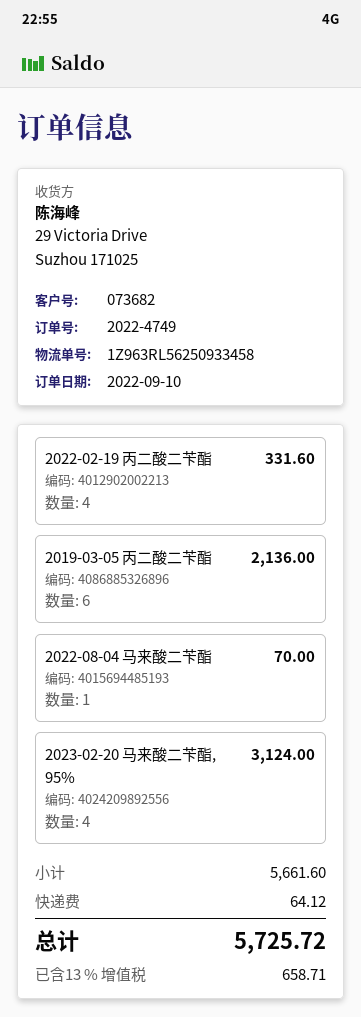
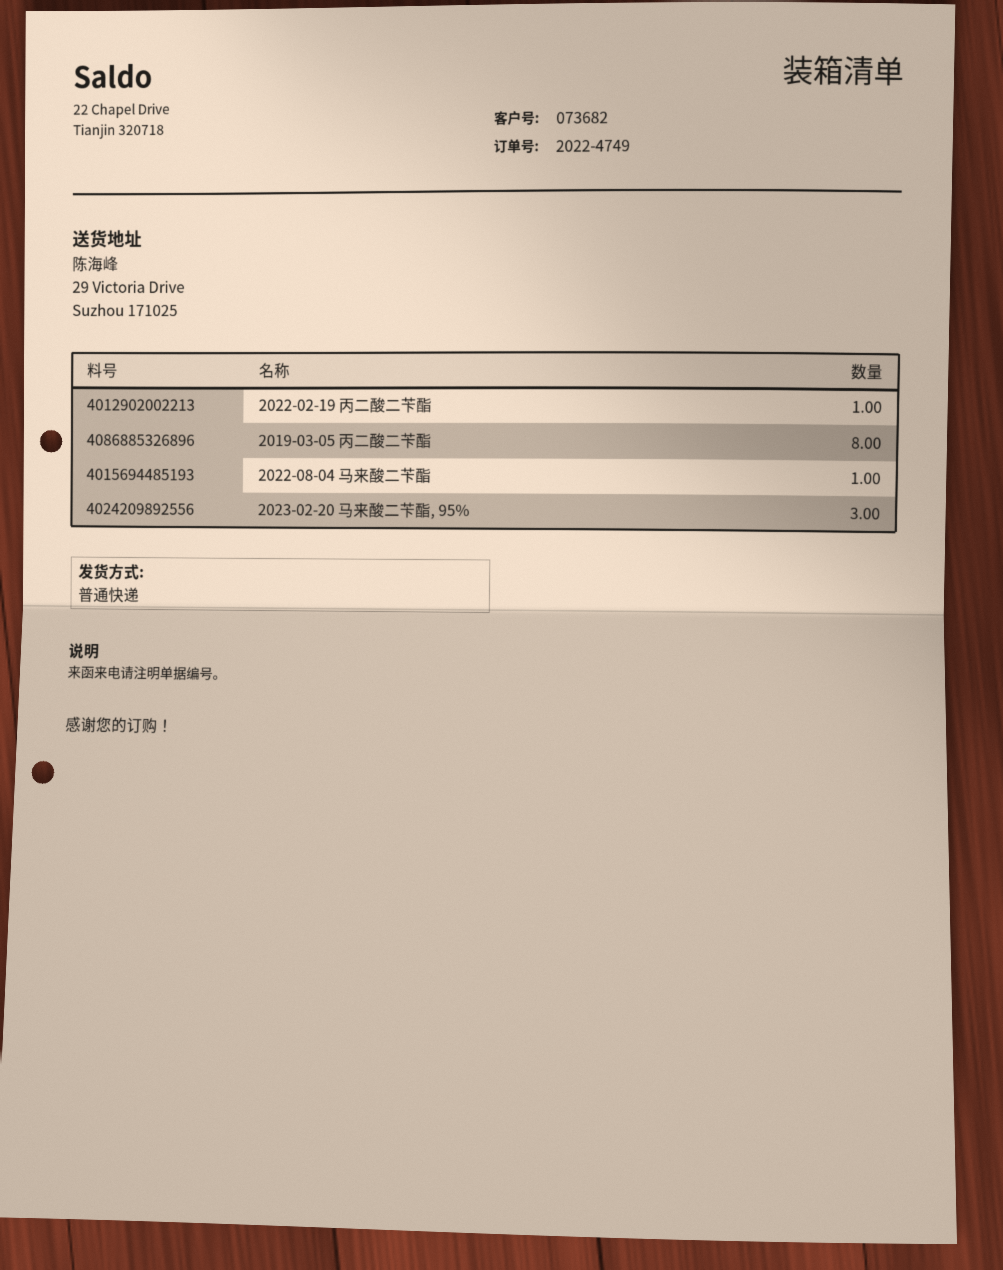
2022-02-19 丙二酸二苄酯: 4 -> 1
2019-03-05 丙二酸二苄酯: 6 -> 8
2023-02-20 马来酸二苄酯, 95%: 4 -> 3

